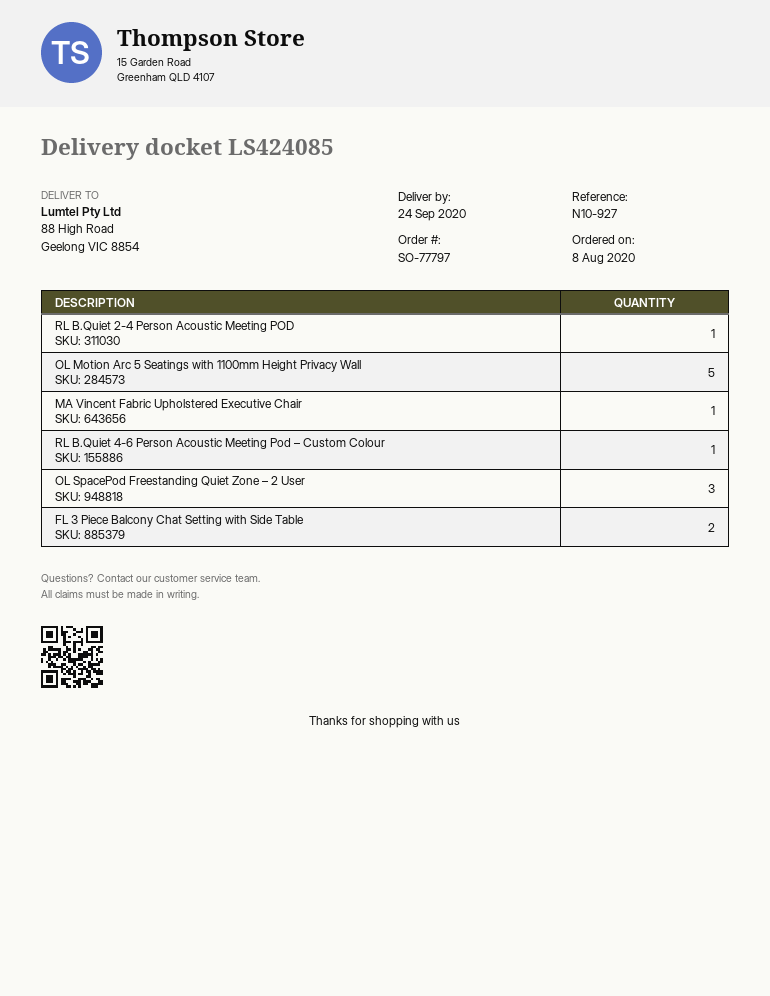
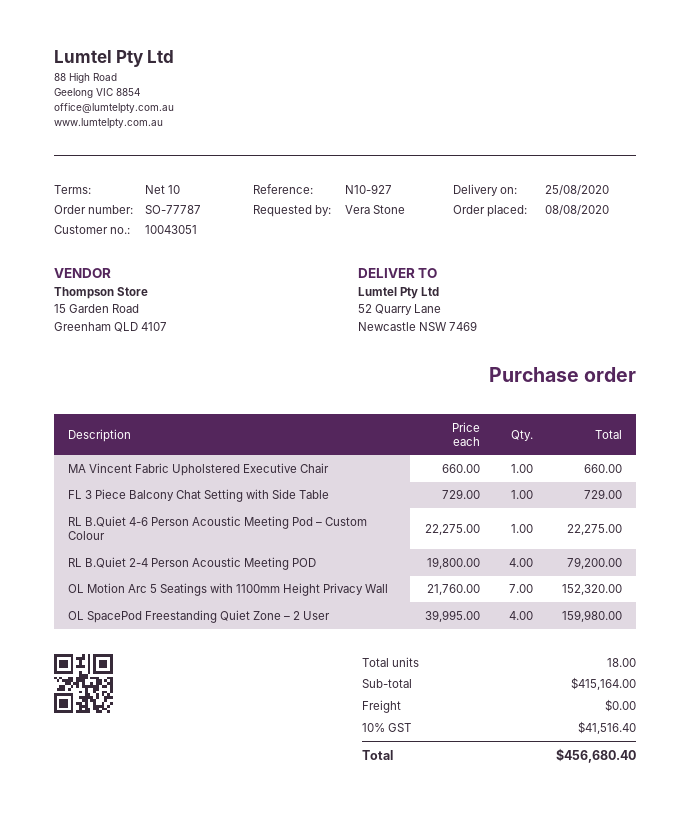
order number: SO-77797 -> SO-77787
delivery date: 2020-09-24 -> 2020-08-25
ship to: 88 High Road, Geelong VIC 8854 -> 52 Quarry Lane, Newcastle NSW 7469
RL B.Quiet 2-4 Person Acoustic Meeting POD: 1 -> 4
OL Motion Arc 5 Seatings with 1100mm Height Privacy Wall: 5 -> 7
OL SpacePod Freestanding Quiet Zone – 2 User: 3 -> 4
FL 3 Piece Balcony Chat Setting with Side Table: 2 -> 1

